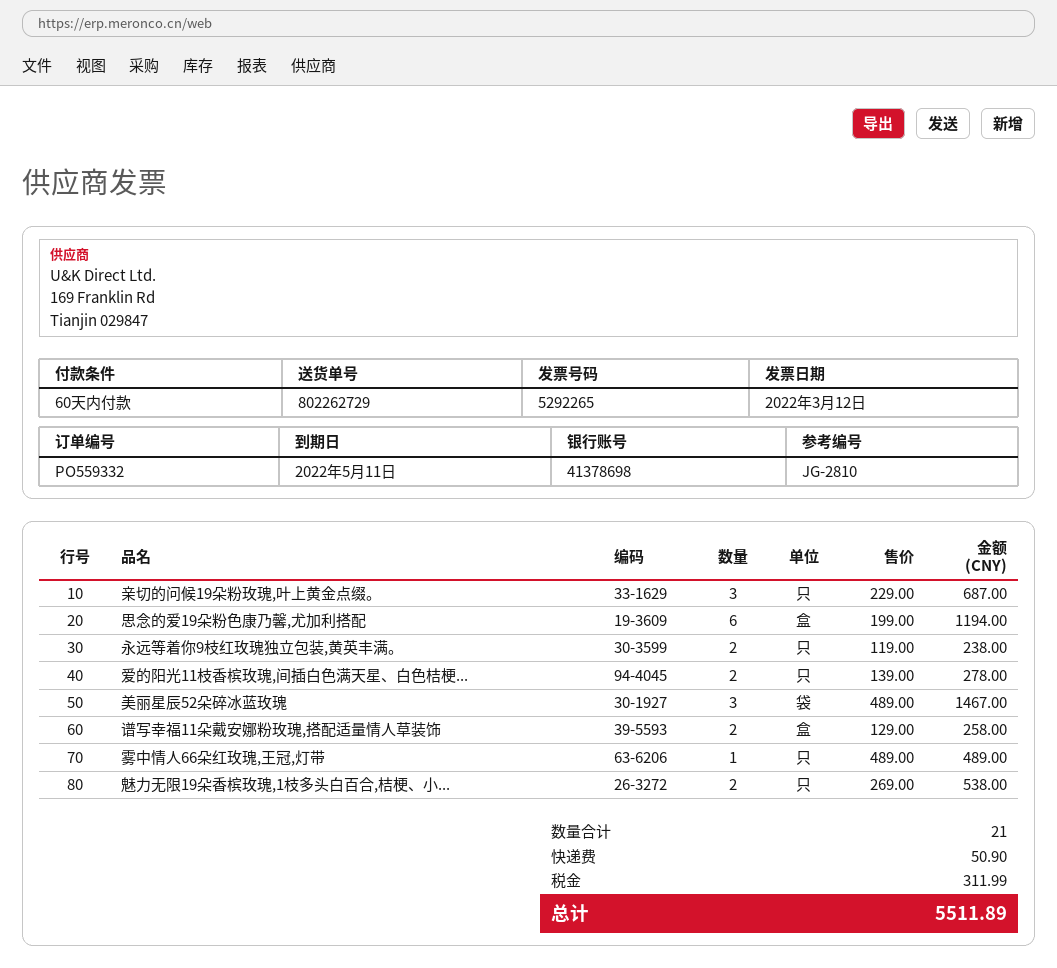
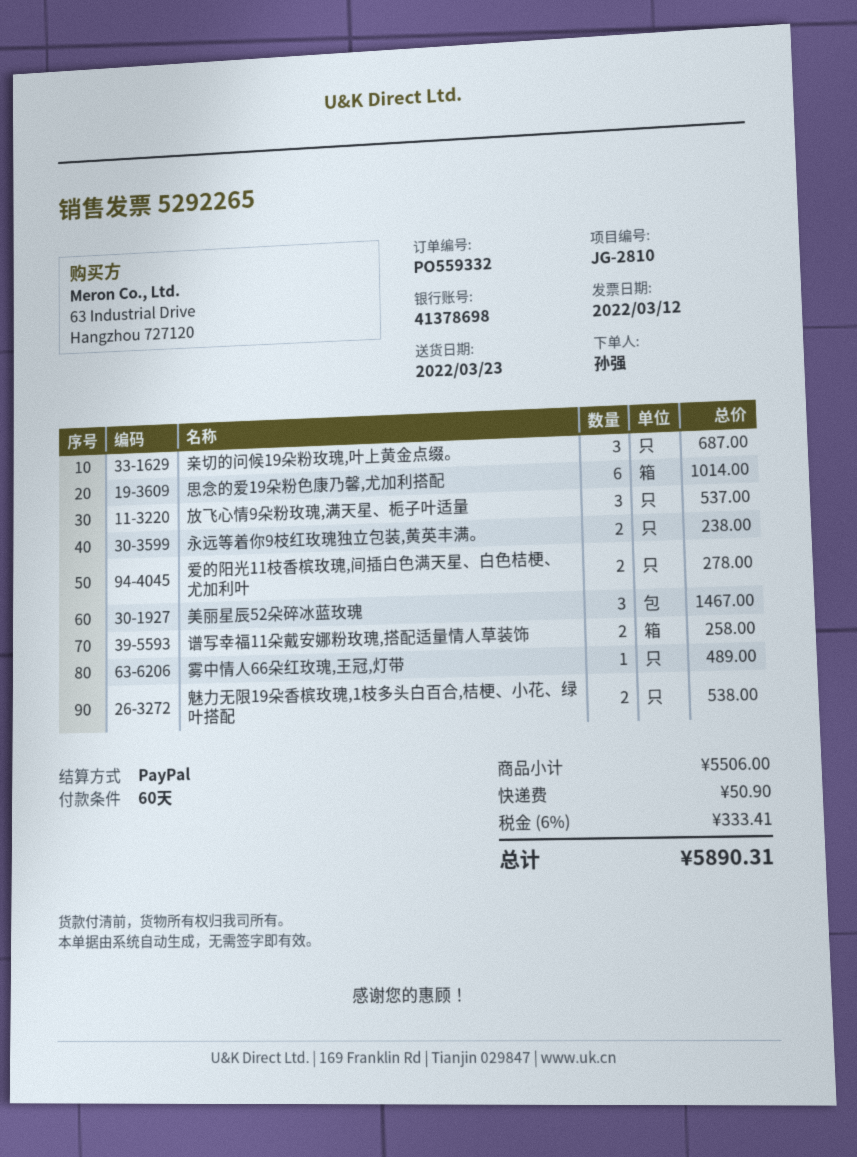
思念的爱19朵粉色康乃馨,尤加利搭配: 6 for 1194.00 -> 6 for 1014.00
放飞心情9朵粉玫瑰,满天星、栀子叶适量: none -> 3 for 537.00
tax: 311.99 -> 333.41
total: 5511.89 -> 5890.31

